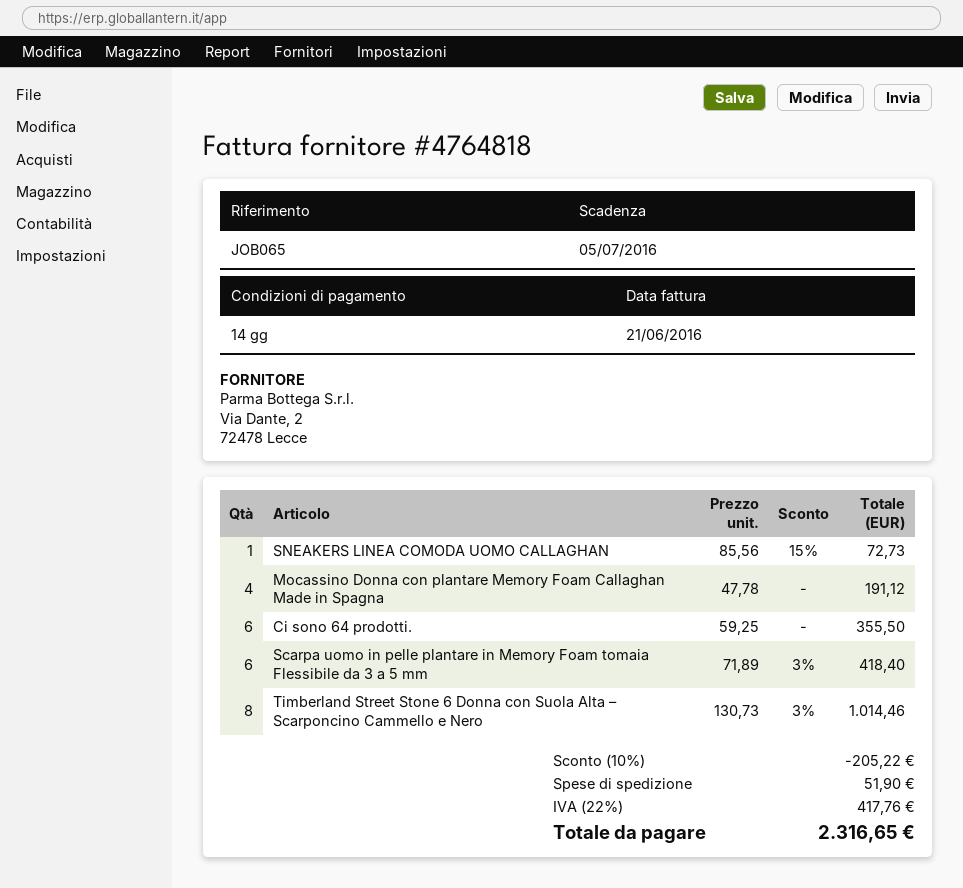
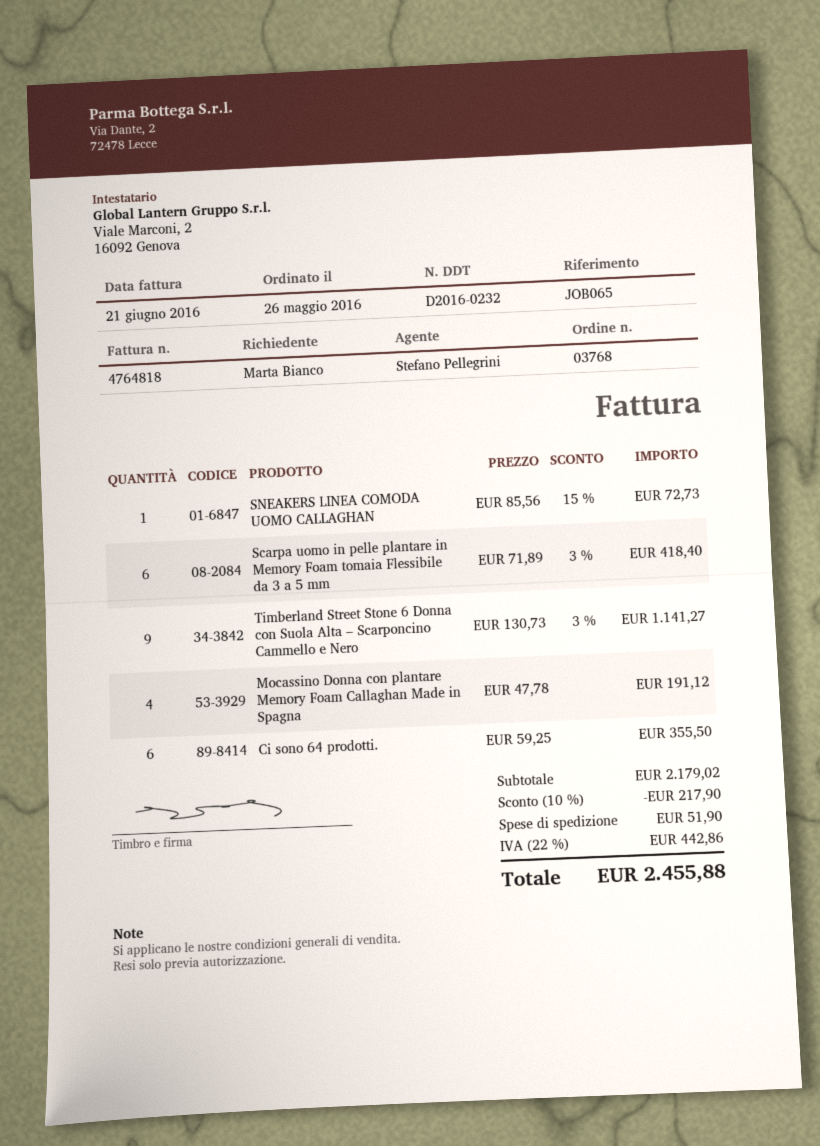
Timberland Street Stone 6 Donna con Suola Alta – Scarponcino Cammello e Nero: 8 x 130.73 - 3% = 1014.46 -> 9 x 130.73 - 3% = 1141.27
discount: 10% = 205.22 -> 10% = 217.90
tax: 22% = 417.76 -> 22% = 442.86
total: 2316.65 -> 2455.88

